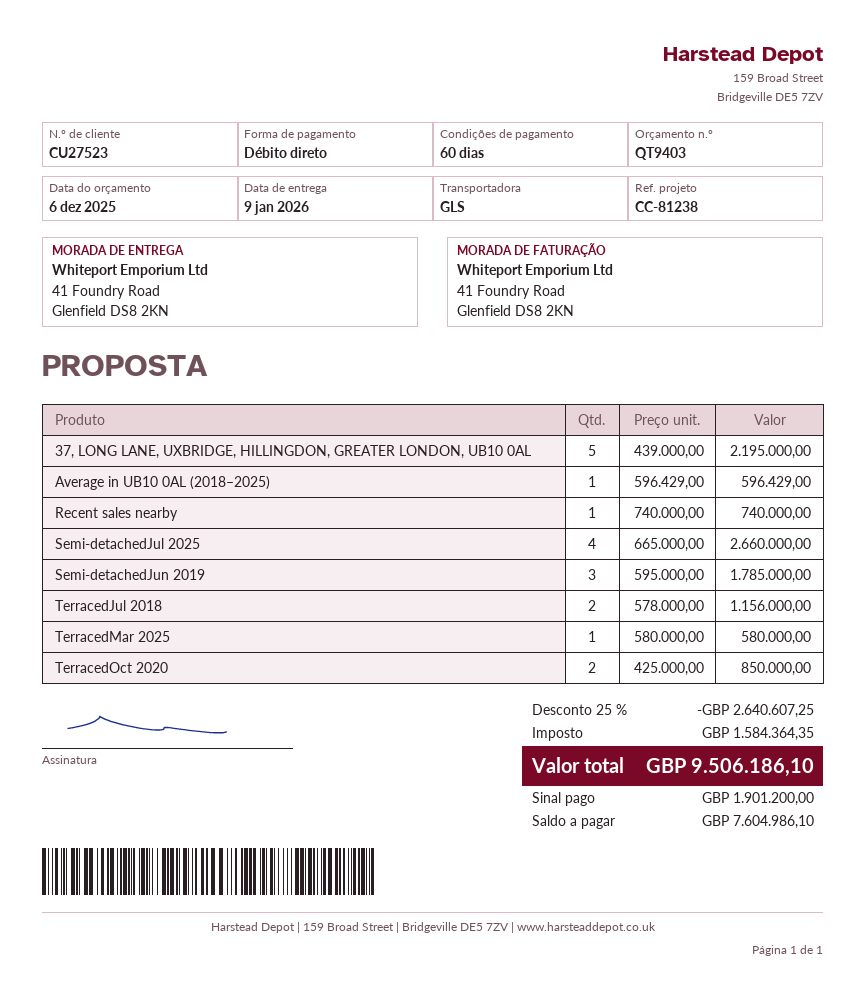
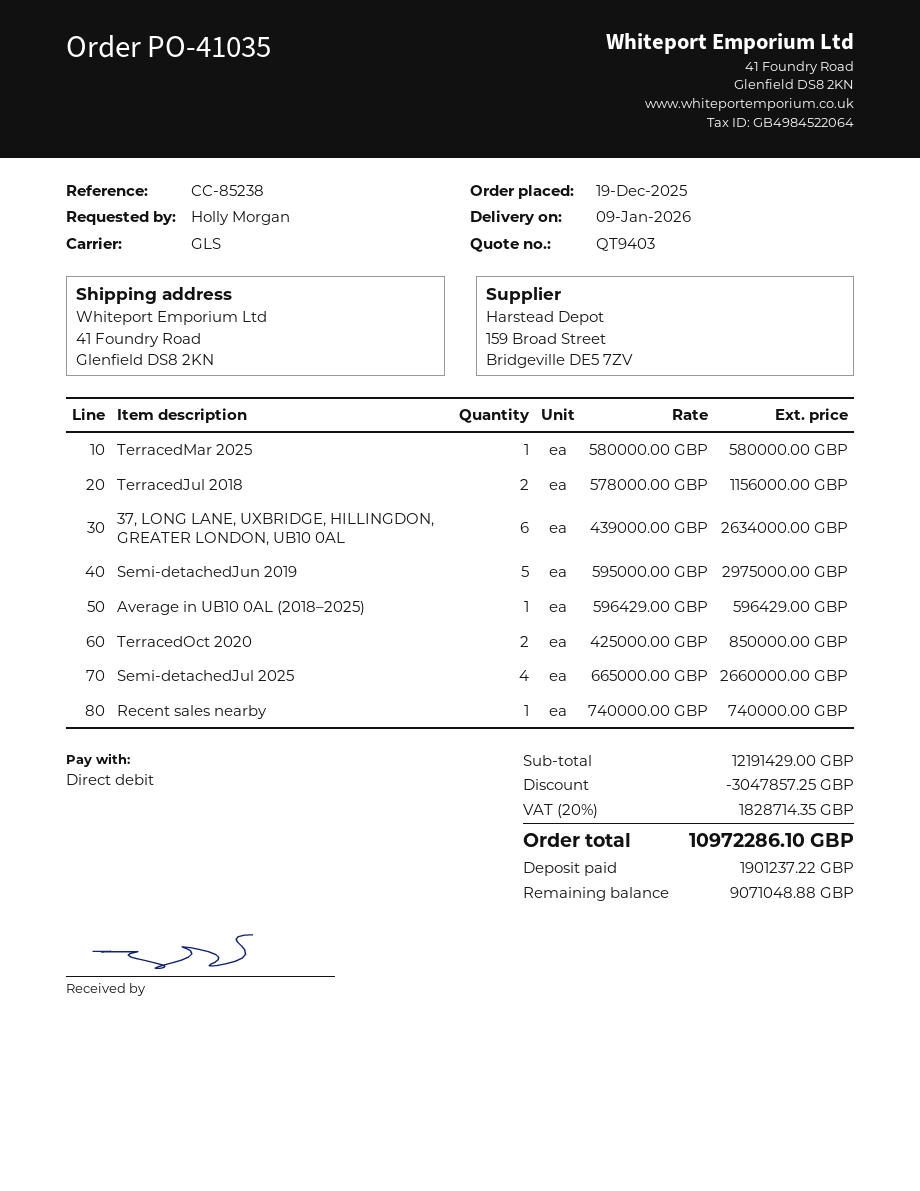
reference: CC-81238 -> CC-85238
37, LONG LANE, UXBRIDGE, HILLINGDON, GREATER LONDON, UB10 0AL: 5 x 439000.00 = 2195000.00 -> 6 x 439000.00 = 2634000.00
Semi-detachedJun 2019: 3 x 595000.00 = 1785000.00 -> 5 x 595000.00 = 2975000.00
discount: 2640607.25 -> 3047857.25
tax: 1584364.35 -> 1828714.35
total: 9506186.10 -> 10972286.10
deposit: 1901200.00 -> 1901237.22
balance: 7604986.10 -> 9071048.88

